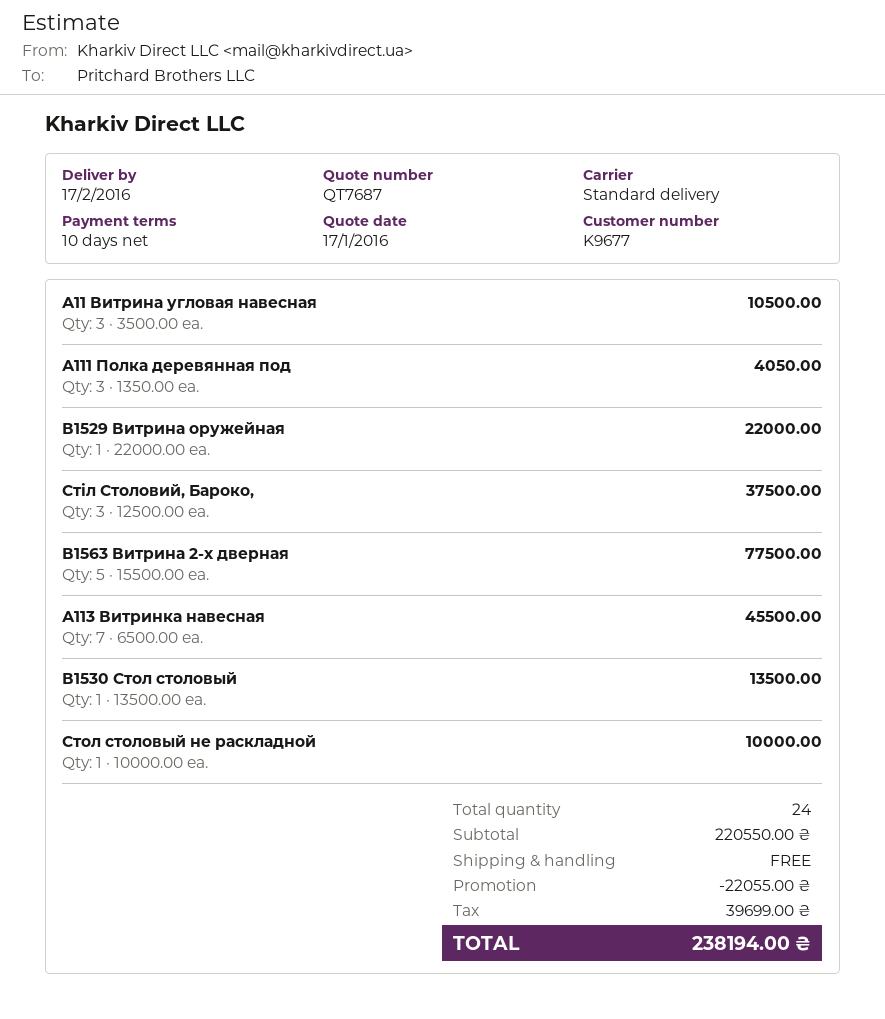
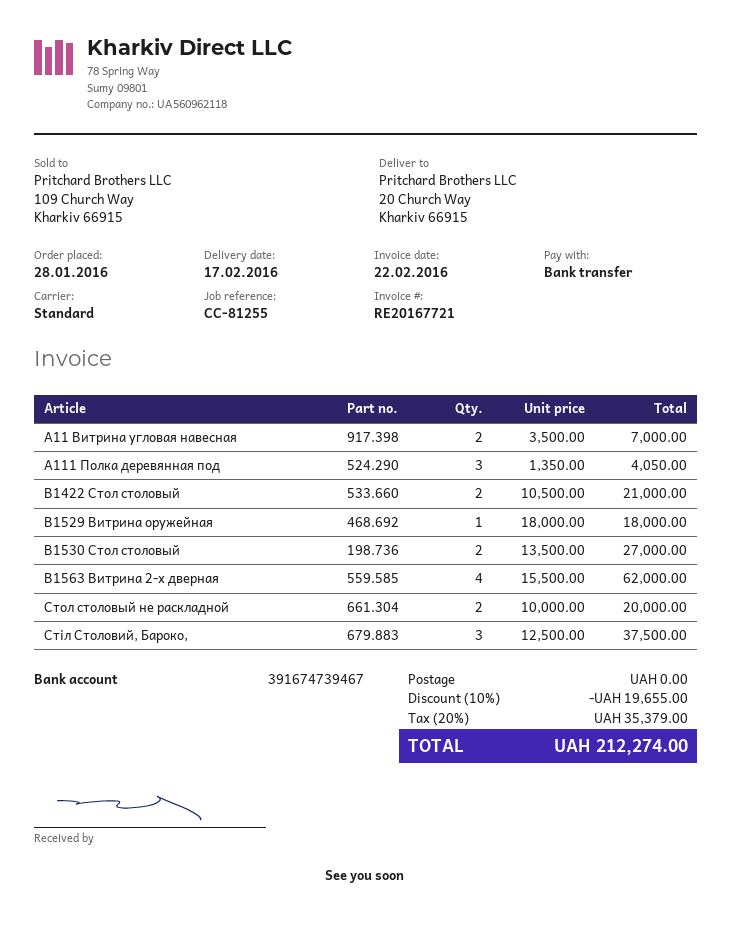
А11 Витрина угловая навесная: 3 x 3500.00 = 10500.00 -> 2 x 3500.00 = 7000.00
В1529 Витрина оружейная: 1 x 22000.00 = 22000.00 -> 1 x 18000.00 = 18000.00
В1563 Витрина 2-х дверная: 5 x 15500.00 = 77500.00 -> 4 x 15500.00 = 62000.00
А113 Витринка навесная: 7 x 6500.00 = 45500.00 -> none
В1530 Стол столовый: 1 x 13500.00 = 13500.00 -> 2 x 13500.00 = 27000.00
Стол столовый не раскладной: 1 x 10000.00 = 10000.00 -> 2 x 10000.00 = 20000.00
В1422 Стол столовый: none -> 2 x 10500.00 = 21000.00
discount: 22055.00 -> 19655.00
tax: 39699.00 -> 35379.00
total: 238194.00 -> 212274.00

